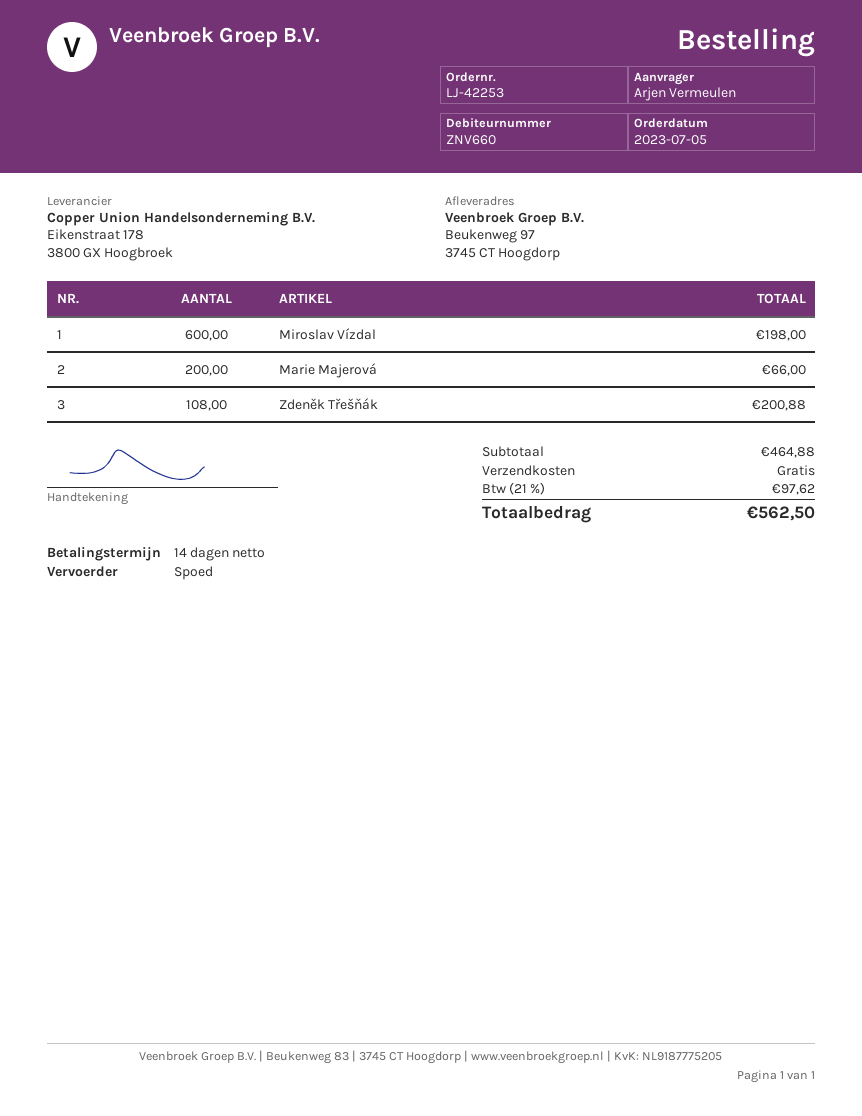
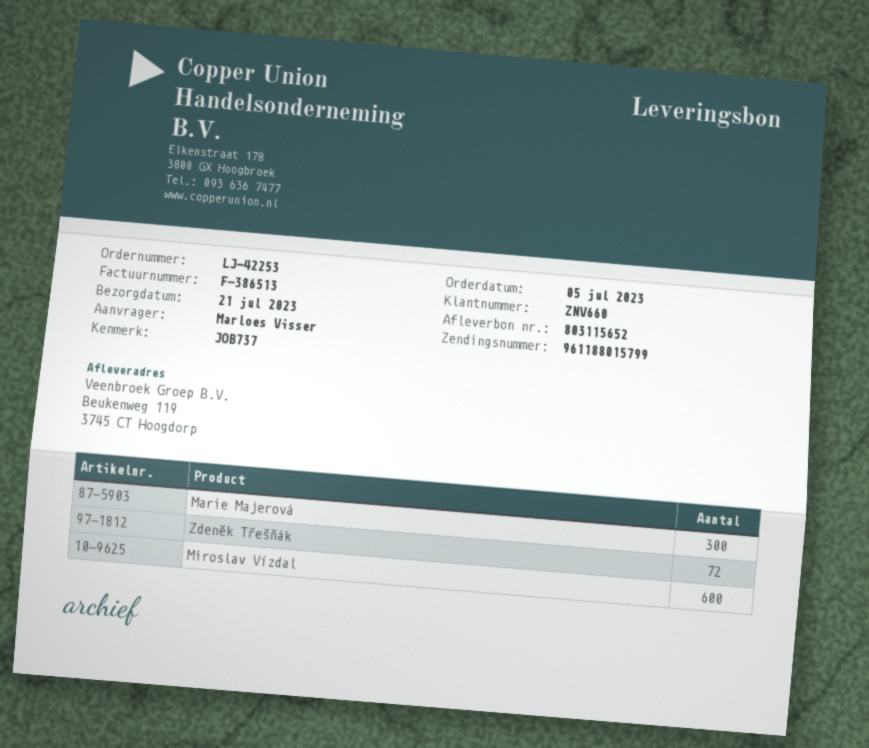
ordered by: Arjen Vermeulen -> Marloes Visser
ship to: Beukenweg 97, 3745 CT Hoogdorp -> Beukenweg 119, 3745 CT Hoogdorp
Marie Majerová: 200 -> 300
Zdeněk Třešňák: 108 -> 72

